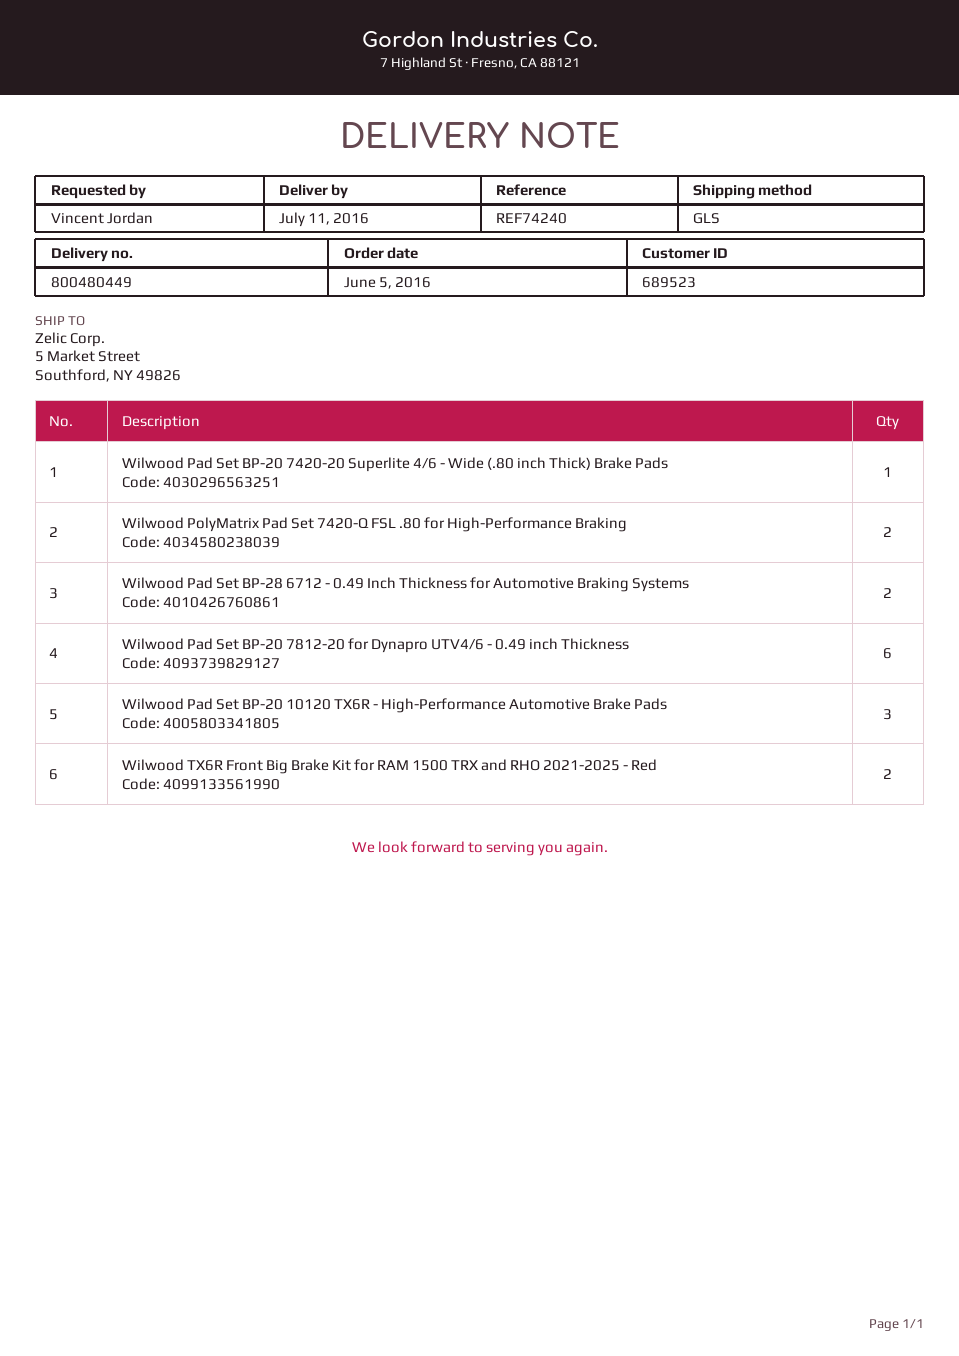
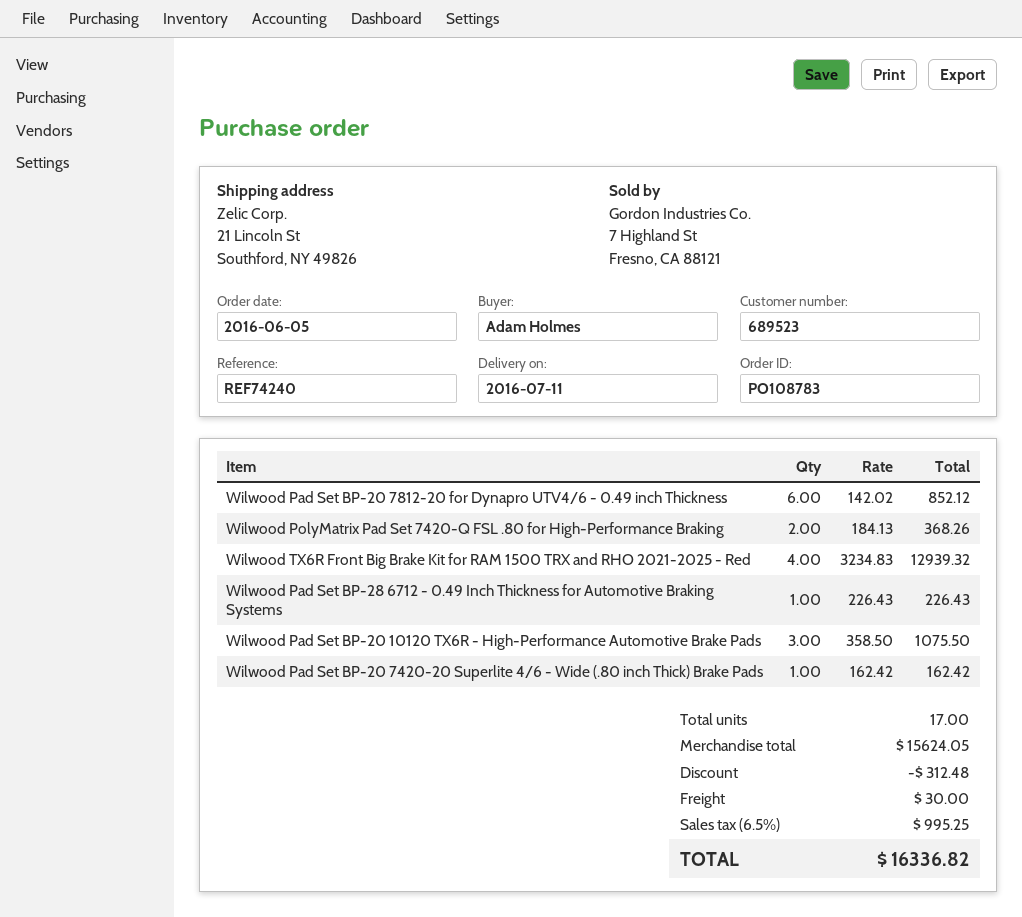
ordered by: Vincent Jordan -> Adam Holmes
ship to: 5 Market Street, Southford, NY 49826 -> 21 Lincoln St, Southford, NY 49826
Wilwood Pad Set BP-28 6712 - 0.49 Inch Thickness for Automotive Braking Systems: 2 -> 1
Wilwood TX6R Front Big Brake Kit for RAM 1500 TRX and RHO 2021-2025 - Red: 2 -> 4

